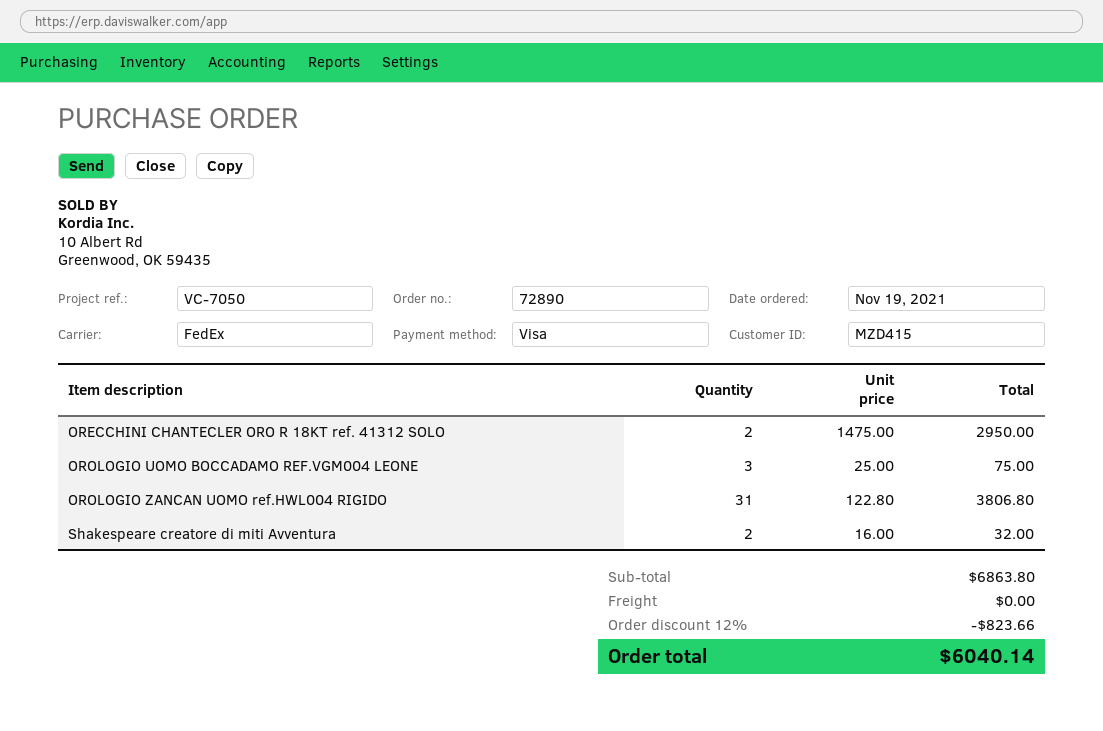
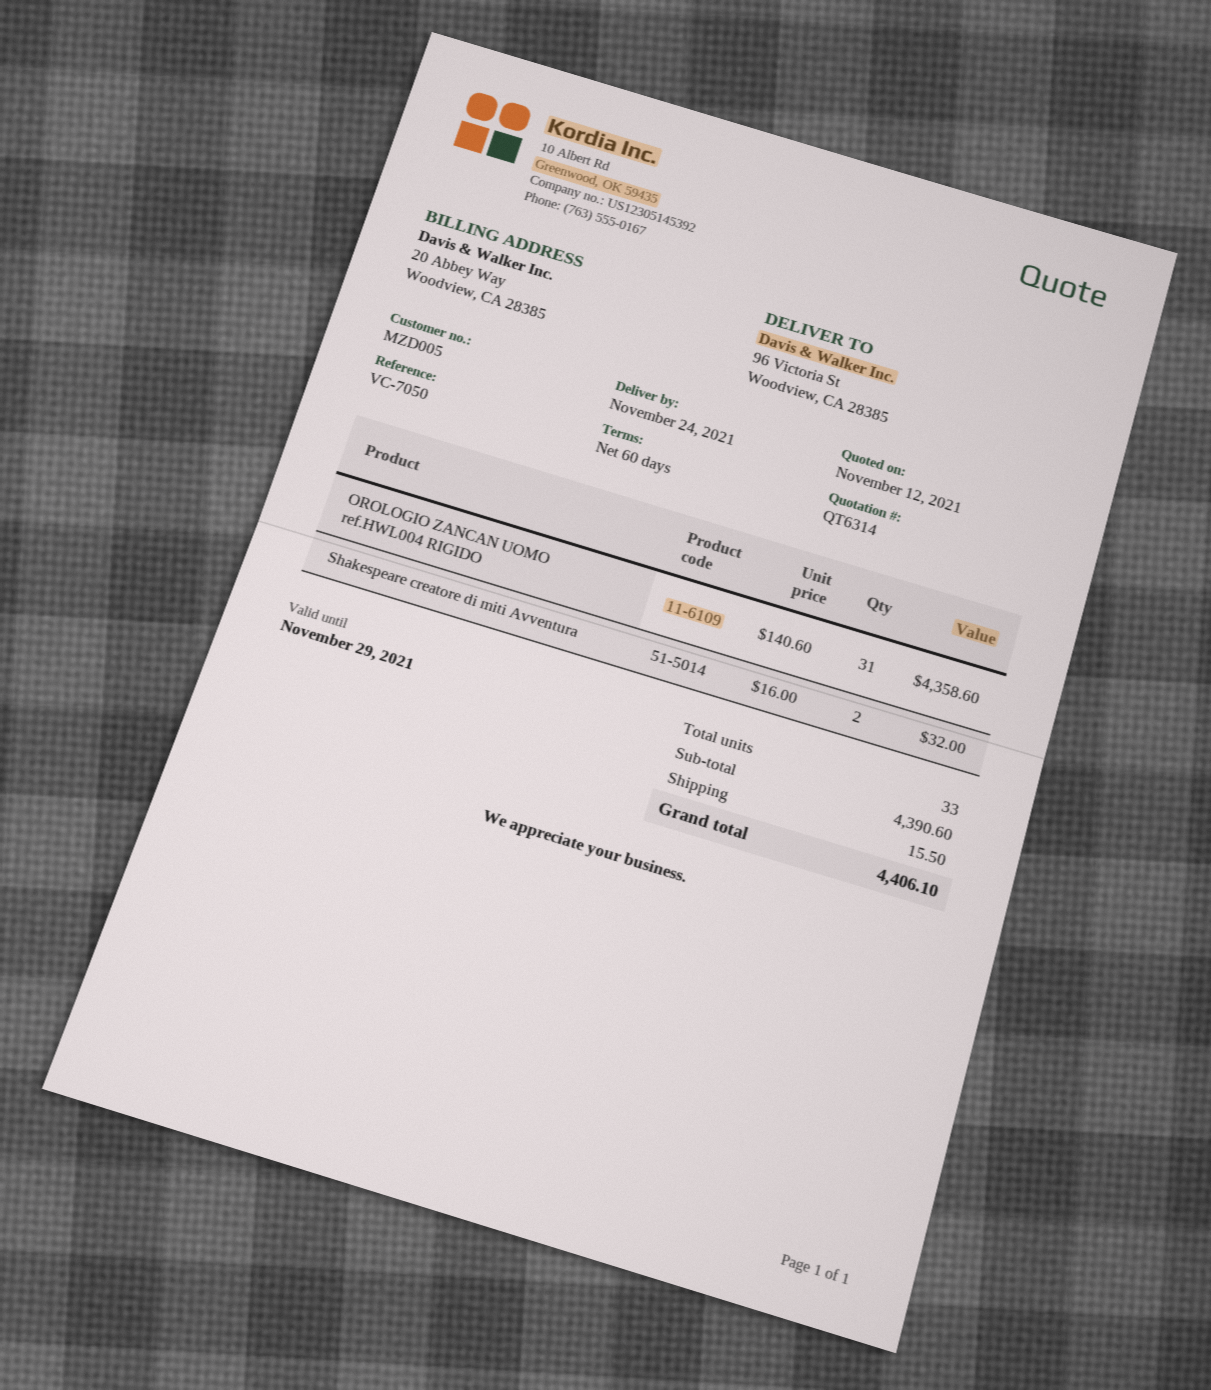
customer number: MZD415 -> MZD005
ORECCHINI CHANTECLER ORO R 18KT ref. 41312 SOLO: 2 x 1475.00 = 2950.00 -> none
OROLOGIO UOMO BOCCADAMO REF.VGM004 LEONE: 3 x 25.00 = 75.00 -> none
OROLOGIO ZANCAN UOMO ref.HWL004 RIGIDO: 31 x 122.80 = 3806.80 -> 31 x 140.60 = 4358.60
subtotal: 6863.80 -> 4390.60
discount: 12% = 823.66 -> none
shipping: 0.00 -> 15.50
total: 6040.14 -> 4406.10

